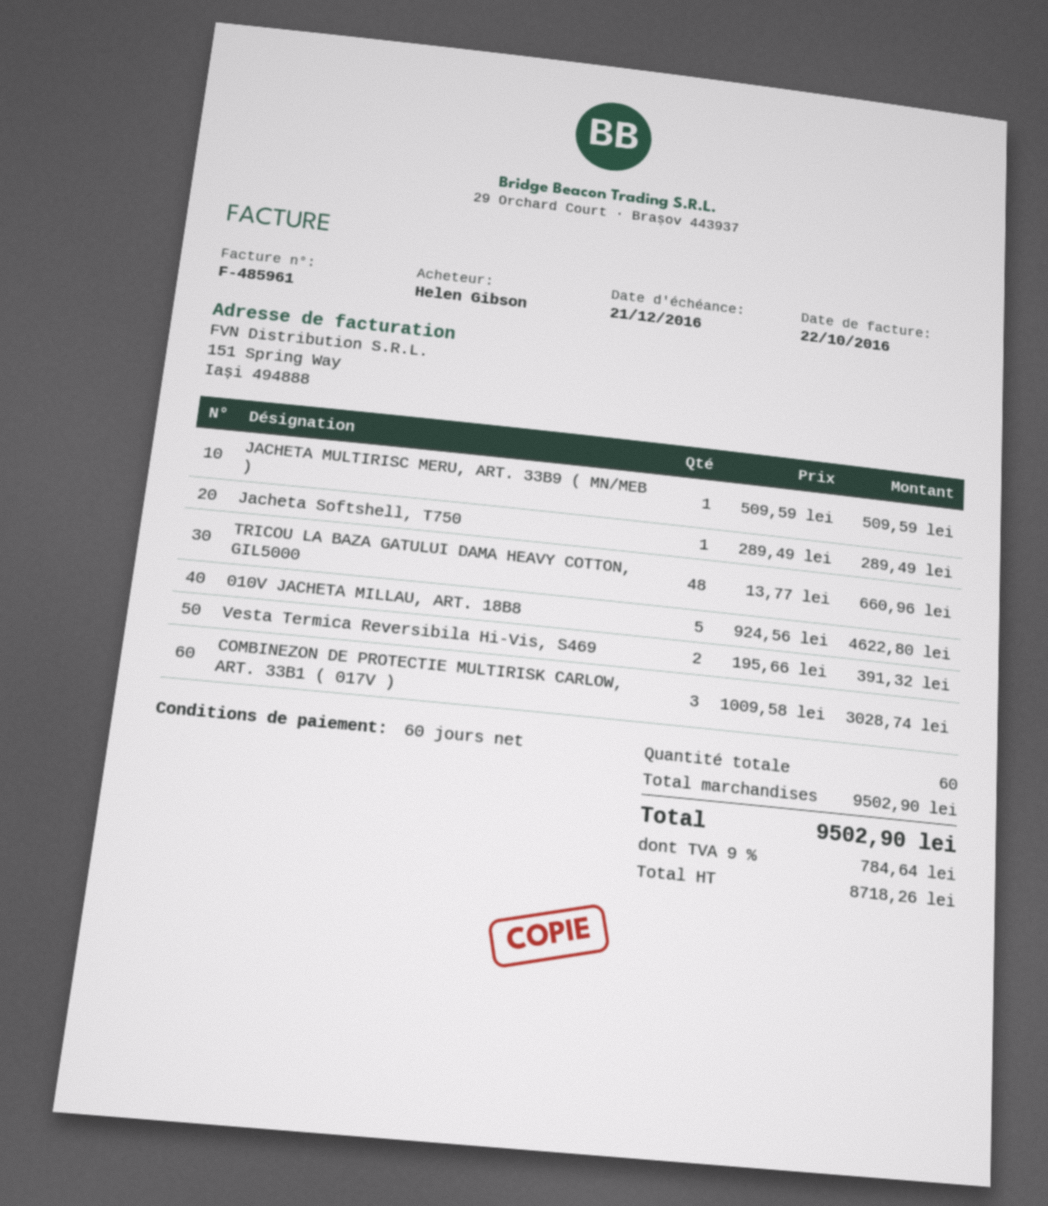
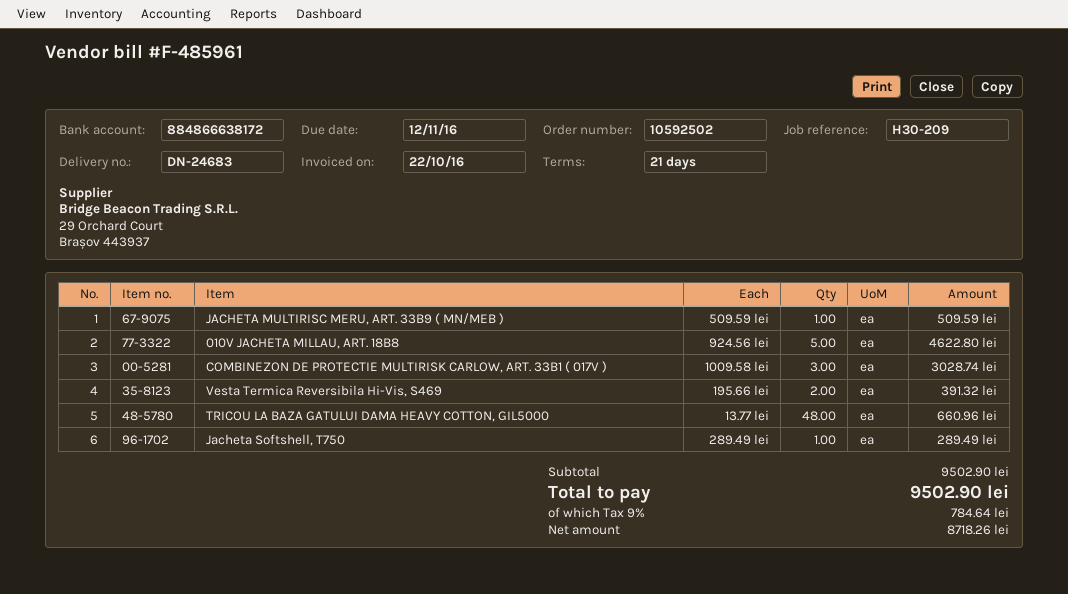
payment terms: 60 days -> 21 days
due date: 2016-12-21 -> 2016-11-12

